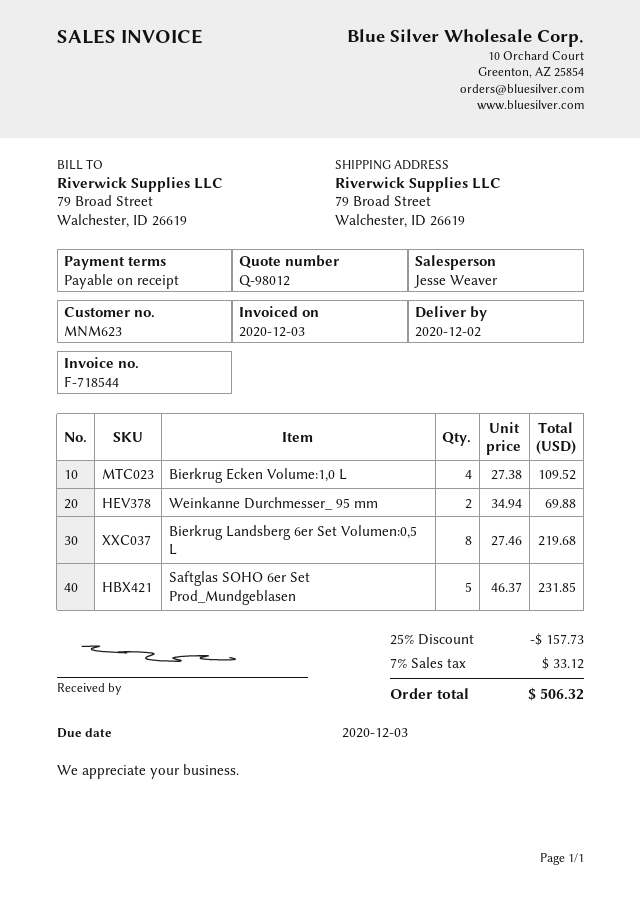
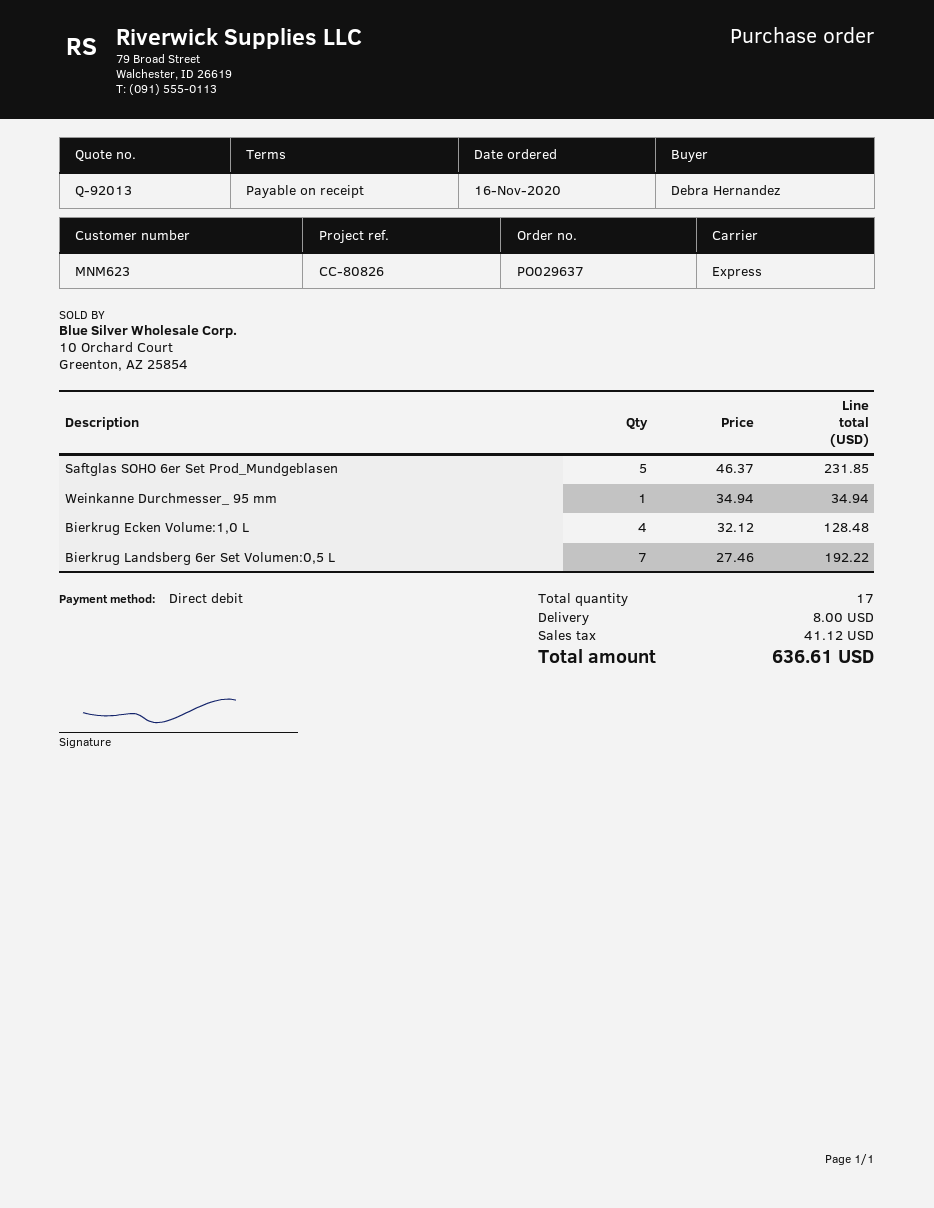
quote number: Q-98012 -> Q-92013
Bierkrug Ecken Volume:1,0 L: 4 x 27.38 = 109.52 -> 4 x 32.12 = 128.48
Weinkanne Durchmesser_ 95 mm: 2 x 34.94 = 69.88 -> 1 x 34.94 = 34.94
Bierkrug Landsberg 6er Set Volumen:0,5 L: 8 x 27.46 = 219.68 -> 7 x 27.46 = 192.22
discount: 25% = 157.73 -> none
shipping: none -> 8.00
tax: 33.12 -> 41.12
total: 506.32 -> 636.61

